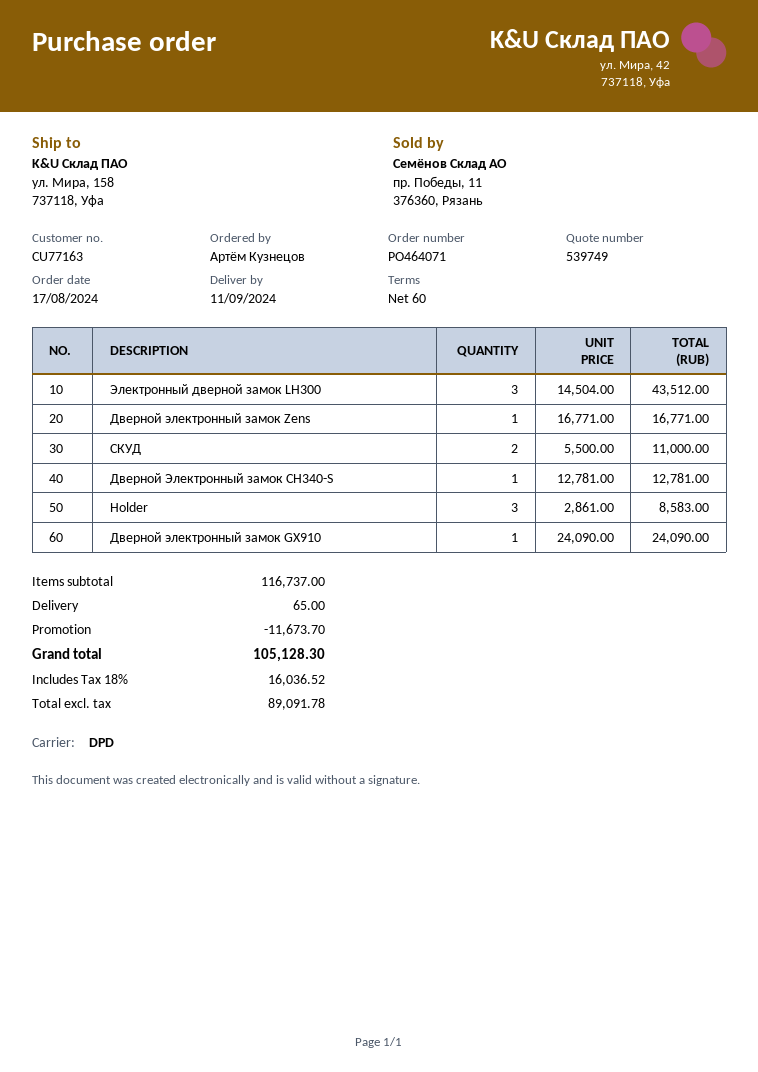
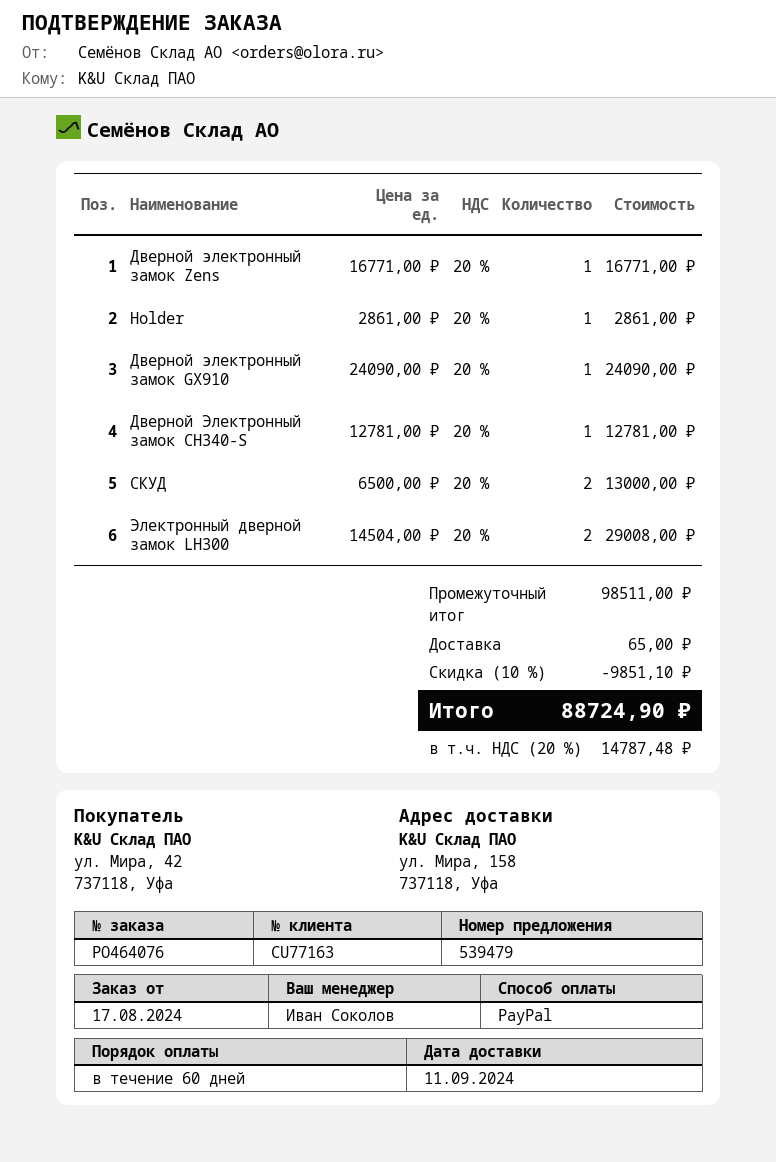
quote number: 539749 -> 539479
order number: PO464071 -> PO464076
Электронный дверной замок LH300: 3 x 14504.00 = 43512.00 -> 2 x 14504.00 = 29008.00
СКУД: 2 x 5500.00 = 11000.00 -> 2 x 6500.00 = 13000.00
Holder: 3 x 2861.00 = 8583.00 -> 1 x 2861.00 = 2861.00
subtotal: 116737.00 -> 98511.00
discount: 11673.70 -> 9851.10
tax: 18% = 16036.52 -> 20% = 14787.48
total: 105128.30 -> 88724.90

